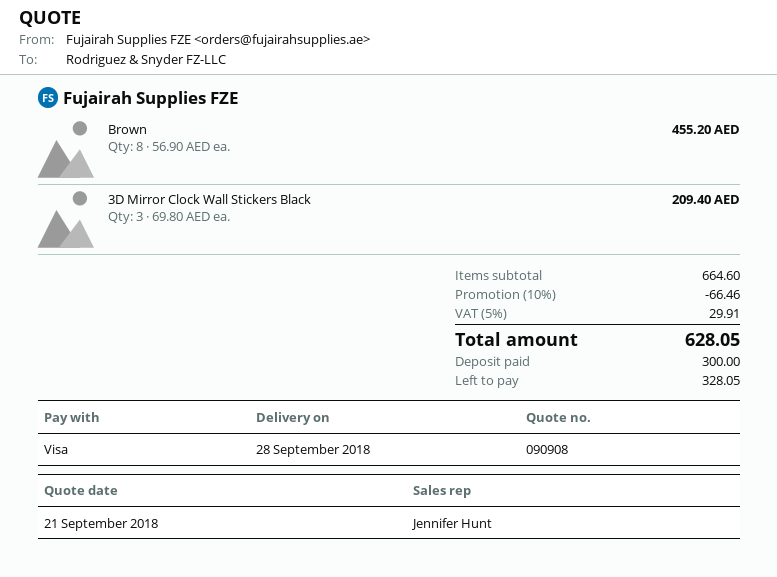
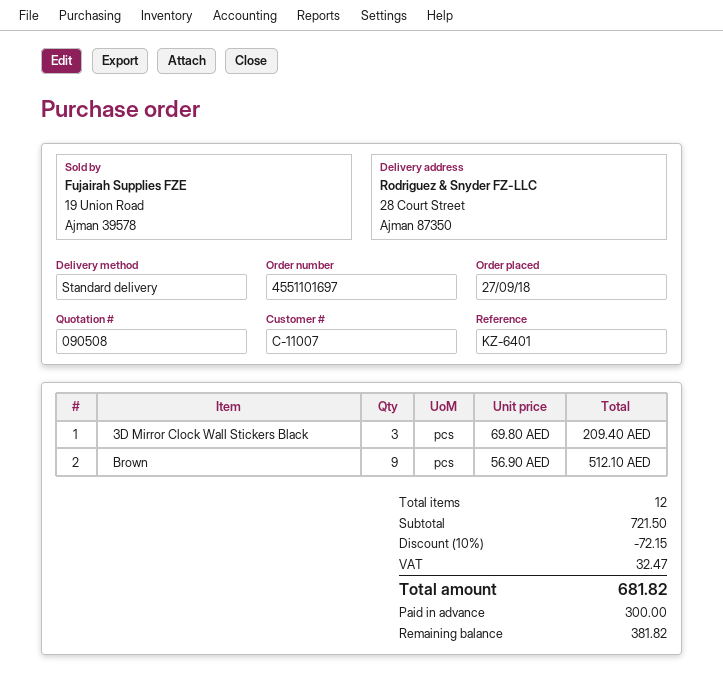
quote number: 090908 -> 090508
Brown: 8 x 56.90 = 455.20 -> 9 x 56.90 = 512.10
subtotal: 664.60 -> 721.50
discount: 10% = 66.46 -> 10% = 72.15
tax: 29.91 -> 32.47
total: 628.05 -> 681.82
balance: 328.05 -> 381.82

